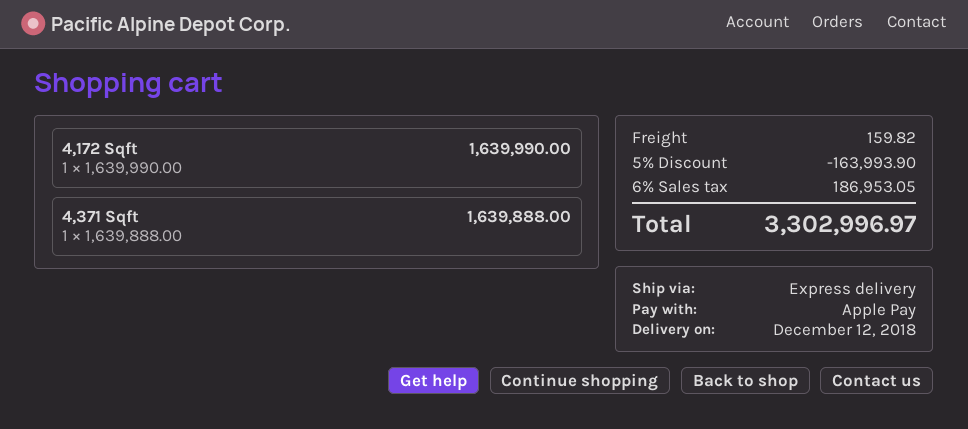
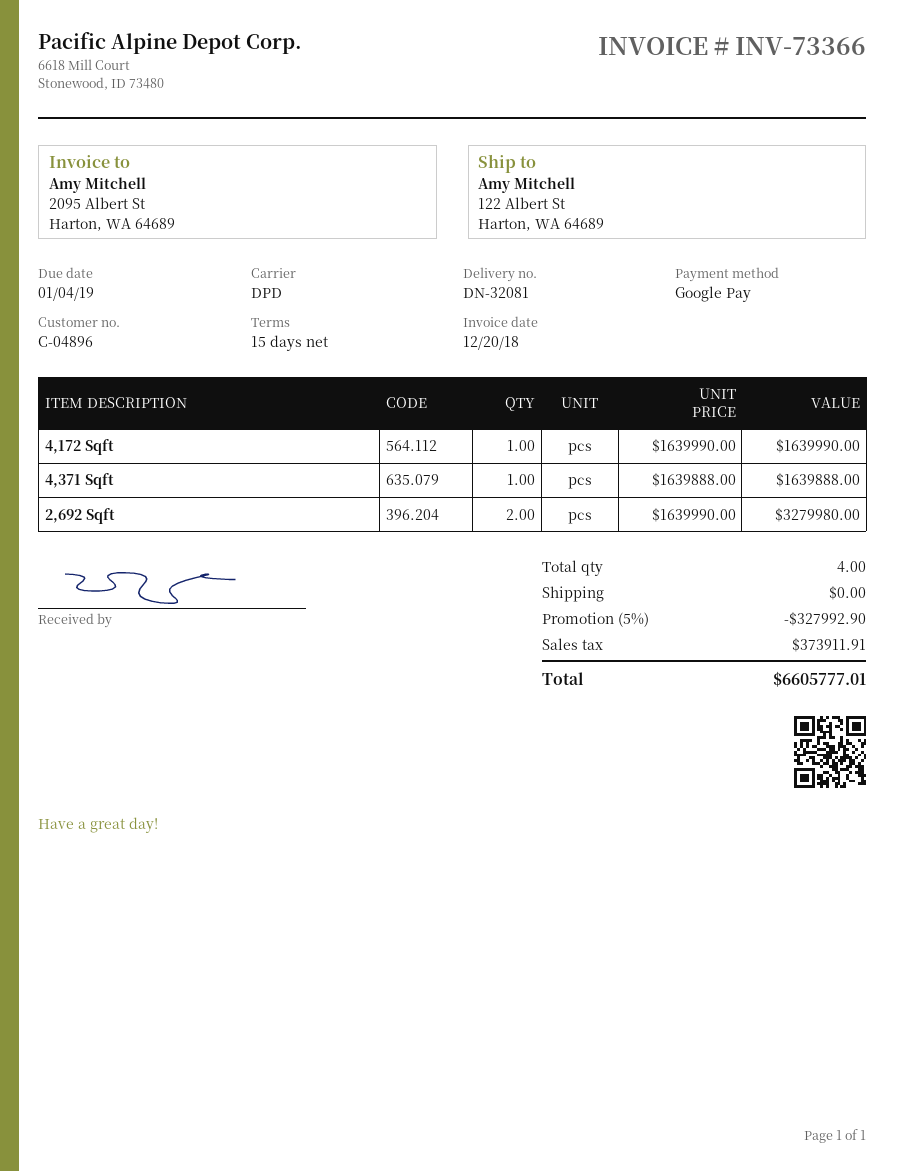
payment method: Apple Pay -> Google Pay
shipping method: express -> DPD
2,692 Sqft: none -> 2 x 1639990.00 = 3279980.00
discount: 5% = 163993.90 -> 5% = 327992.90
shipping: 159.82 -> 0.00
tax: 186953.05 -> 373911.91
total: 3302996.97 -> 6605777.01

